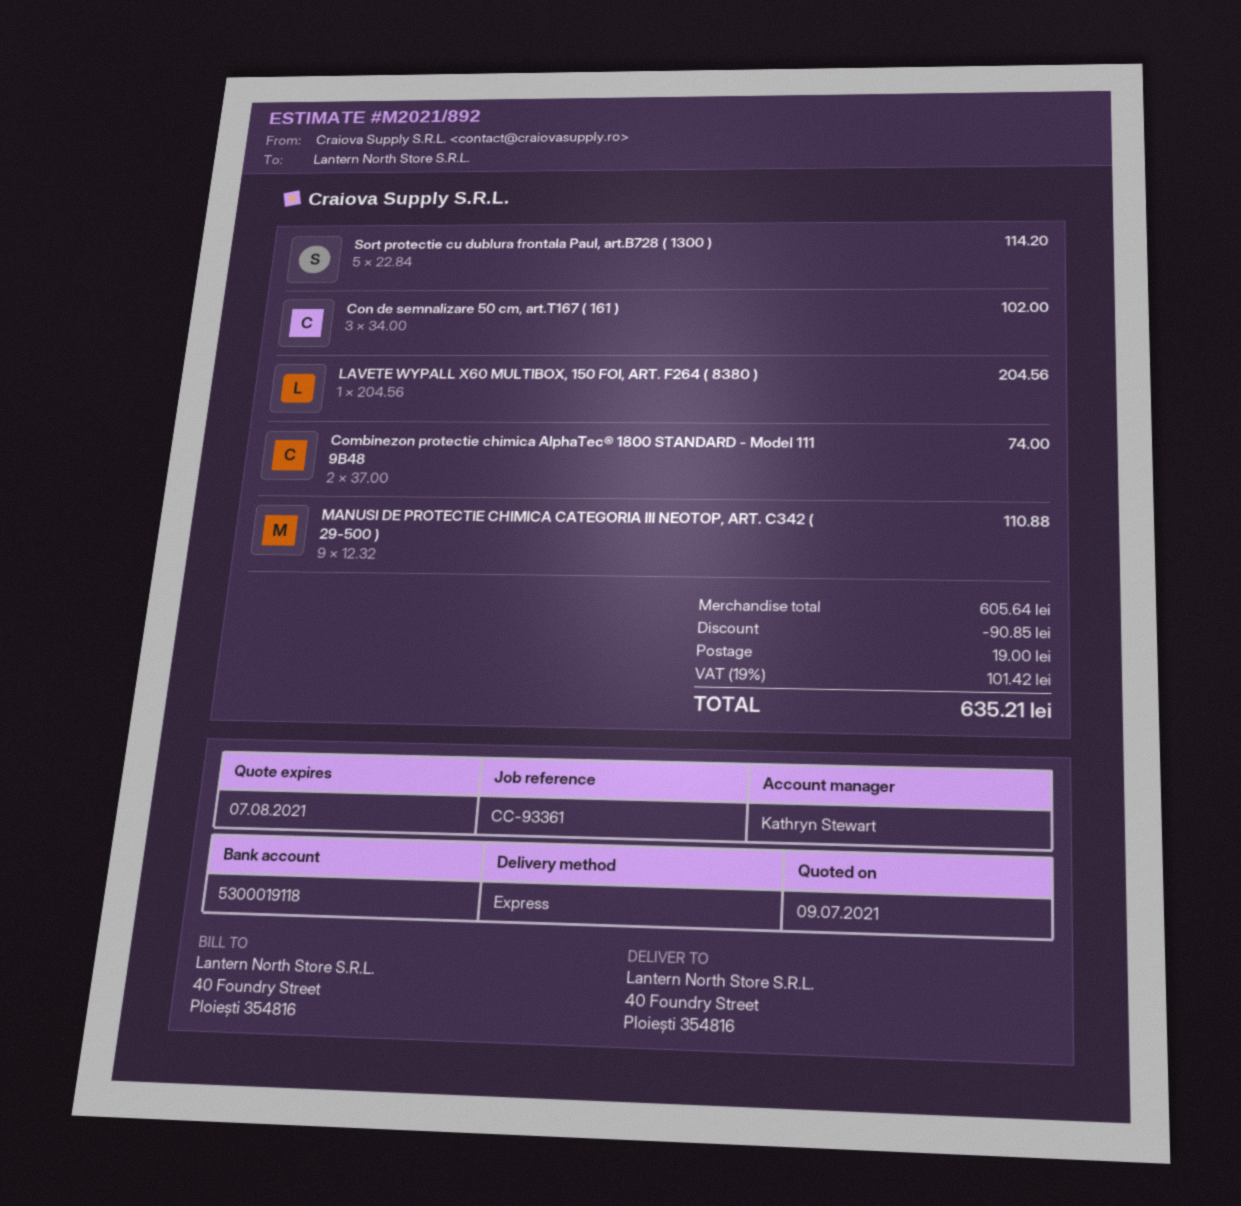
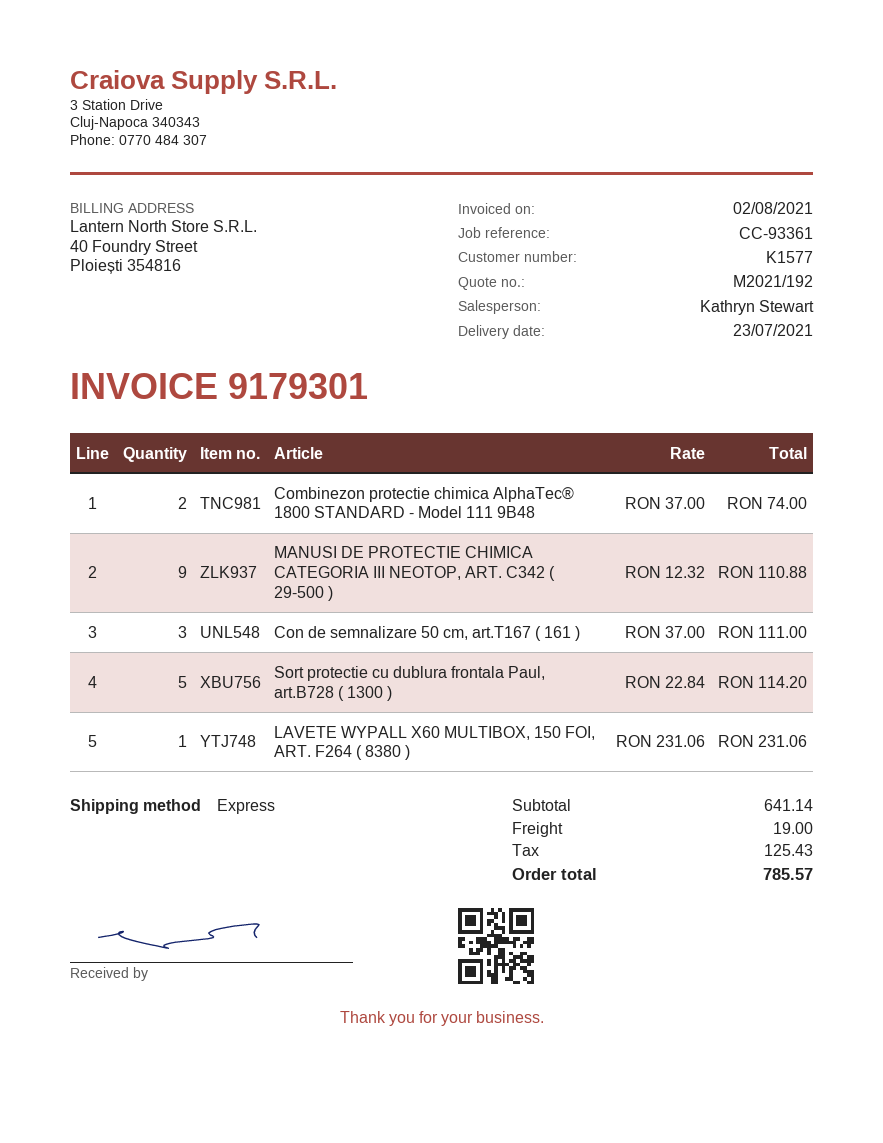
quote number: M2021/892 -> M2021/192
Con de semnalizare 50 cm, art.T167 ( 161 ): 3 x 34.00 = 102.00 -> 3 x 37.00 = 111.00
LAVETE WYPALL X60 MULTIBOX, 150 FOI, ART. F264 ( 8380 ): 1 x 204.56 = 204.56 -> 1 x 231.06 = 231.06
subtotal: 605.64 -> 641.14
discount: 90.85 -> none
tax: 101.42 -> 125.43
total: 635.21 -> 785.57

